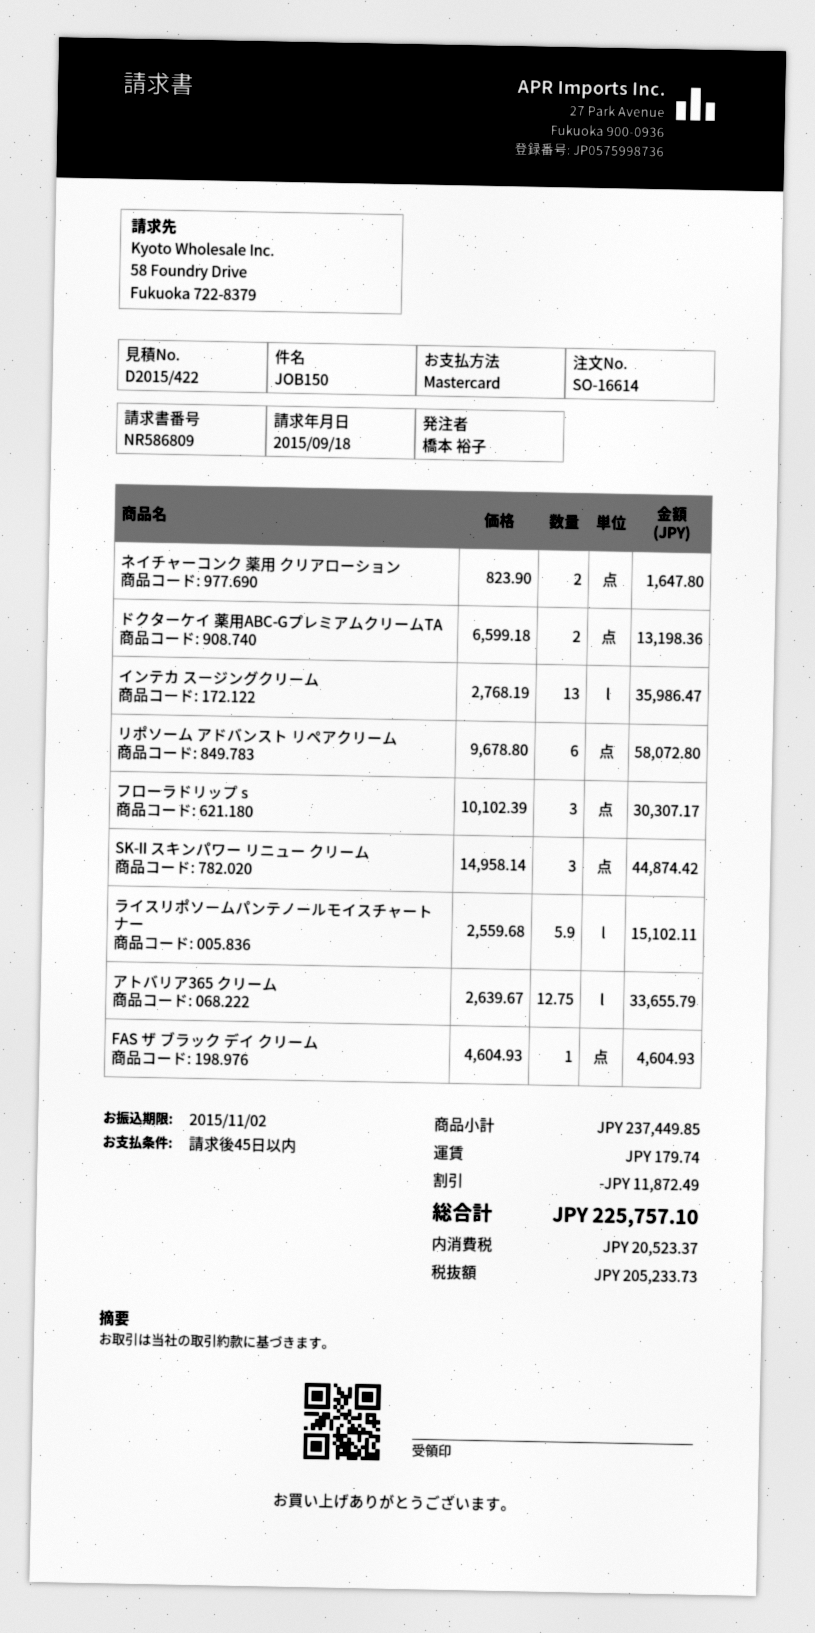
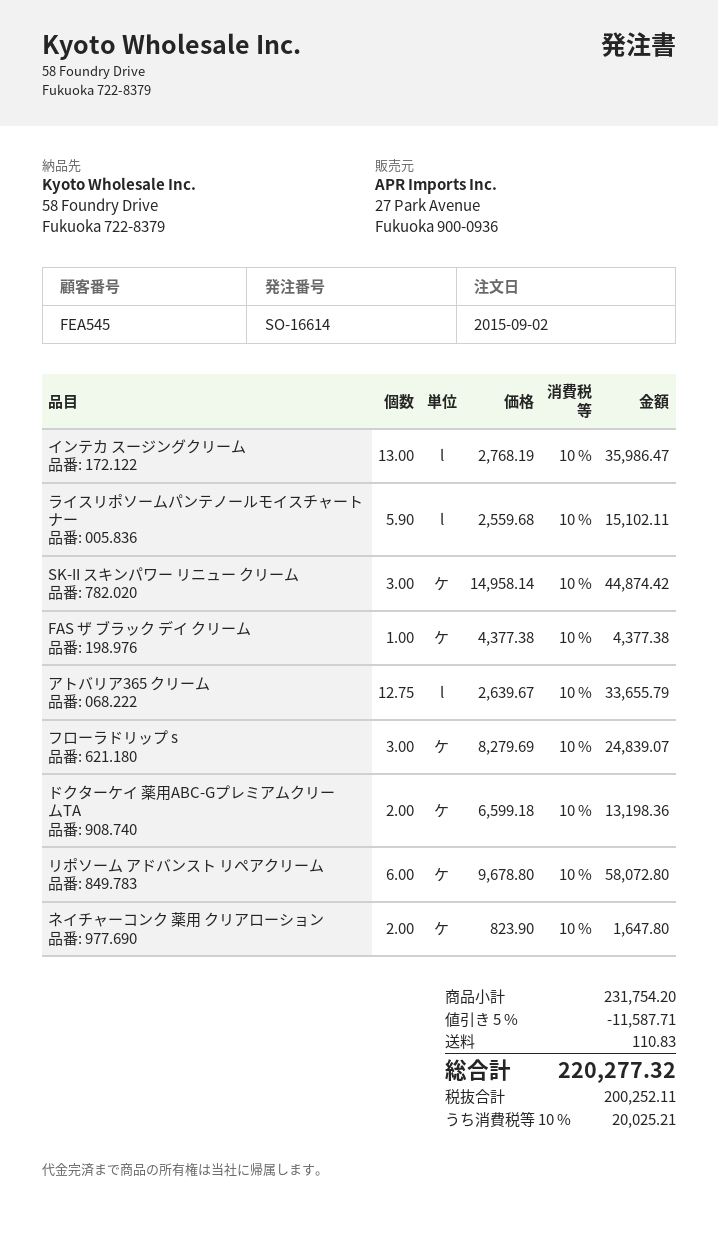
フローラドリップ s: 3 x 10102.39 = 30307.17 -> 3 x 8279.69 = 24839.07
FAS ザ ブラック デイ クリーム: 1 x 4604.93 = 4604.93 -> 1 x 4377.38 = 4377.38
subtotal: 237449.85 -> 231754.20
discount: 11872.49 -> 11587.71
shipping: 179.74 -> 110.83
net: 205233.73 -> 200252.11
tax: 20523.37 -> 20025.21
total: 225757.10 -> 220277.32

